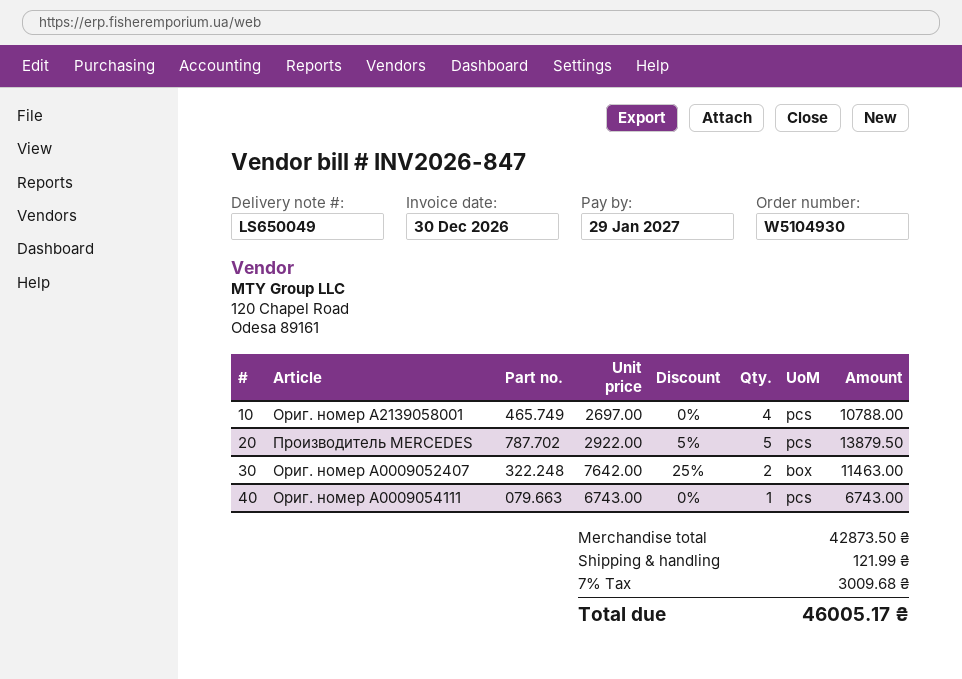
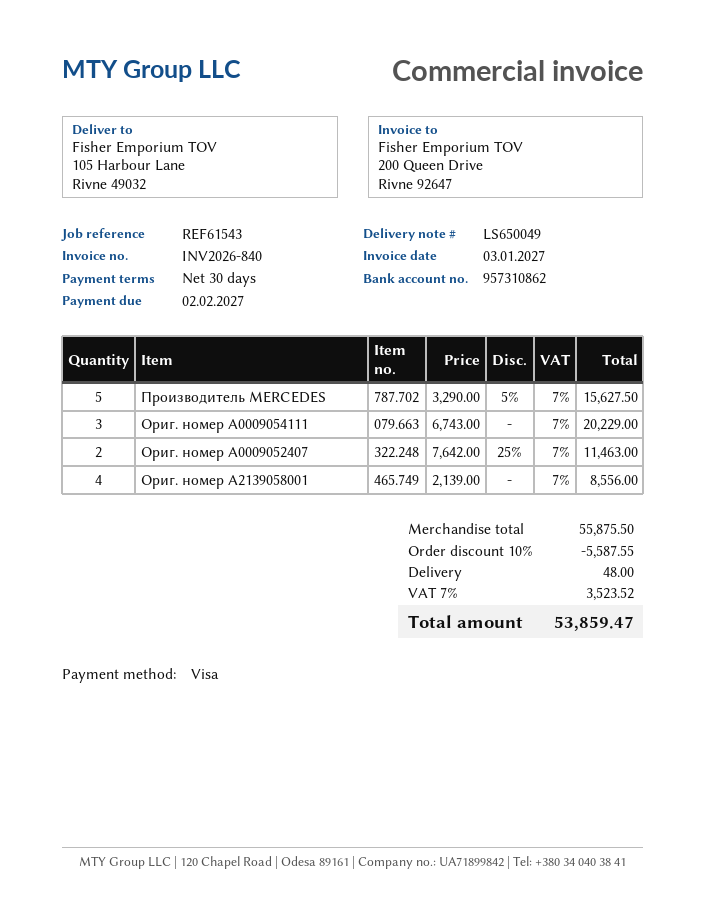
invoice number: INV2026-847 -> INV2026-840
invoice date: 2026-12-30 -> 2027-01-03
due date: 2027-01-29 -> 2027-02-02
Ориг. номер A2139058001: 4 x 2697.00 = 10788.00 -> 4 x 2139.00 = 8556.00
Производитель MERCEDES: 5 x 2922.00 - 5% = 13879.50 -> 5 x 3290.00 - 5% = 15627.50
Ориг. номер A0009054111: 1 x 6743.00 = 6743.00 -> 3 x 6743.00 = 20229.00
subtotal: 42873.50 -> 55875.50
discount: none -> 10% = 5587.55
shipping: 121.99 -> 48.00
tax: 7% = 3009.68 -> 7% = 3523.52
total: 46005.17 -> 53859.47

